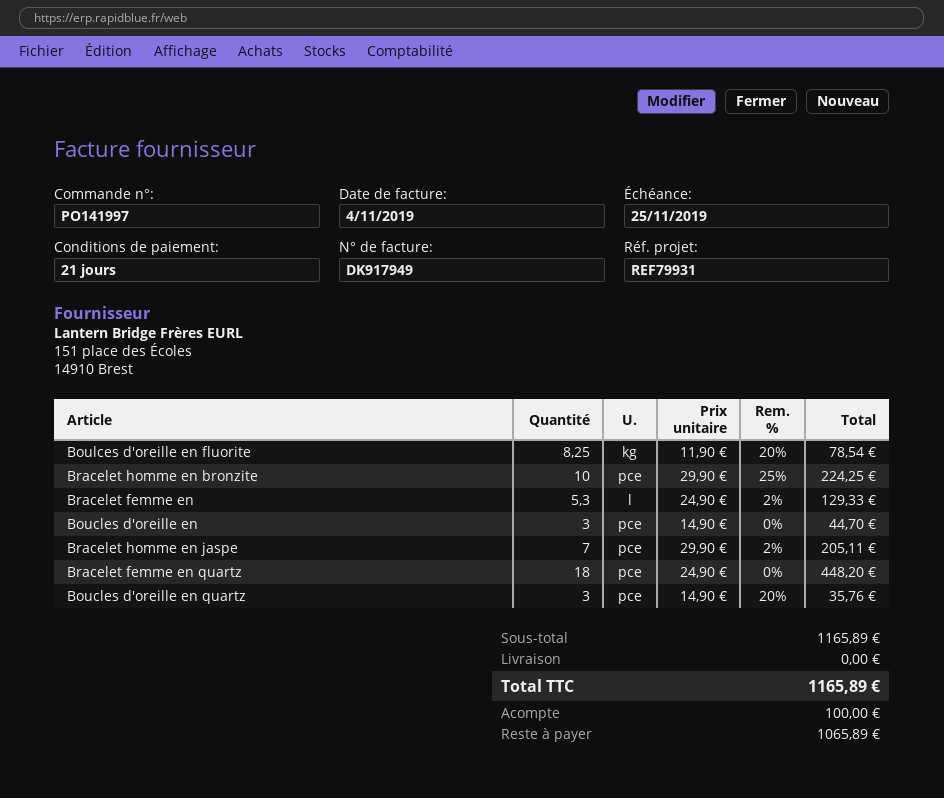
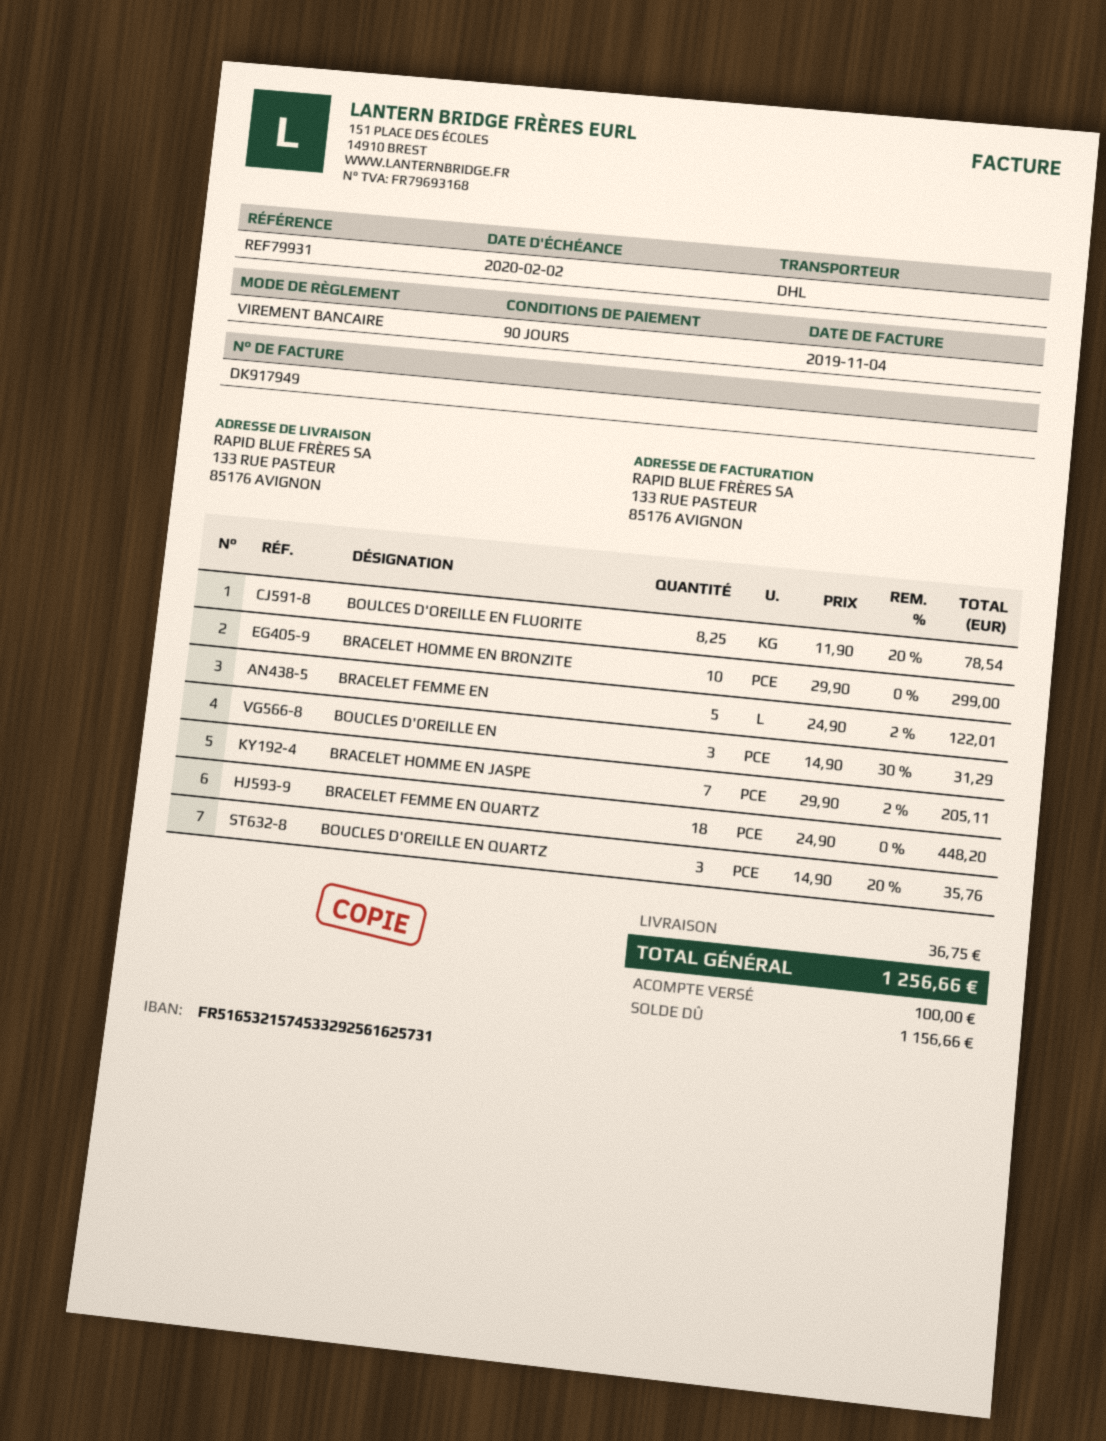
payment terms: 21 days -> 90 days
due date: 2019-11-25 -> 2020-02-02
Bracelet homme en bronzite: 10 x 29.90 - 25% = 224.25 -> 10 x 29.90 = 299.00
Bracelet femme en: 5.3 x 24.90 - 2% = 129.33 -> 5 x 24.90 - 2% = 122.01
Boucles d'oreille en: 3 x 14.90 = 44.70 -> 3 x 14.90 - 30% = 31.29
shipping: 0.00 -> 36.75
total: 1165.89 -> 1256.66
balance: 1065.89 -> 1156.66

